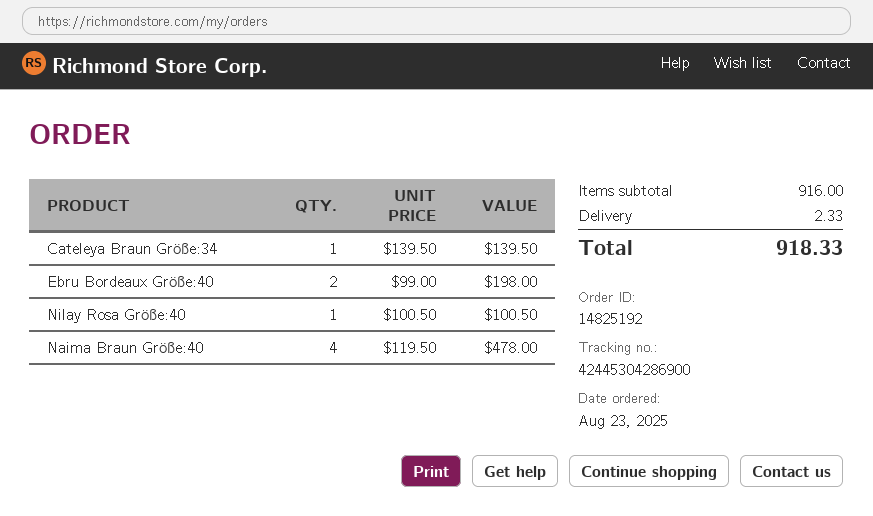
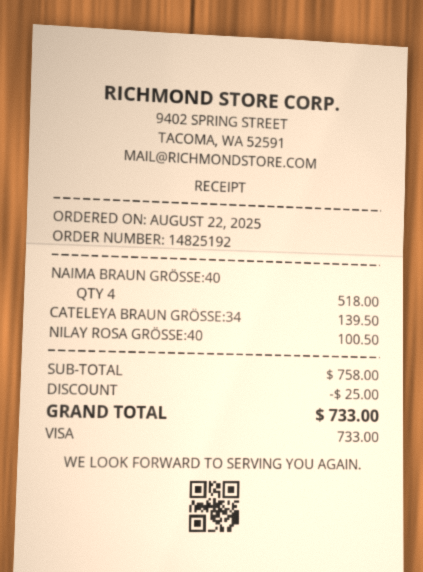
order date: 2025-08-23 -> 2025-08-22
Ebru Bordeaux Größe:40: 2 for 198.00 -> none
Naima Braun Größe:40: 4 for 478.00 -> 4 for 518.00
subtotal: 916.00 -> 758.00
discount: none -> 25.00
shipping: 2.33 -> none
total: 918.33 -> 733.00

